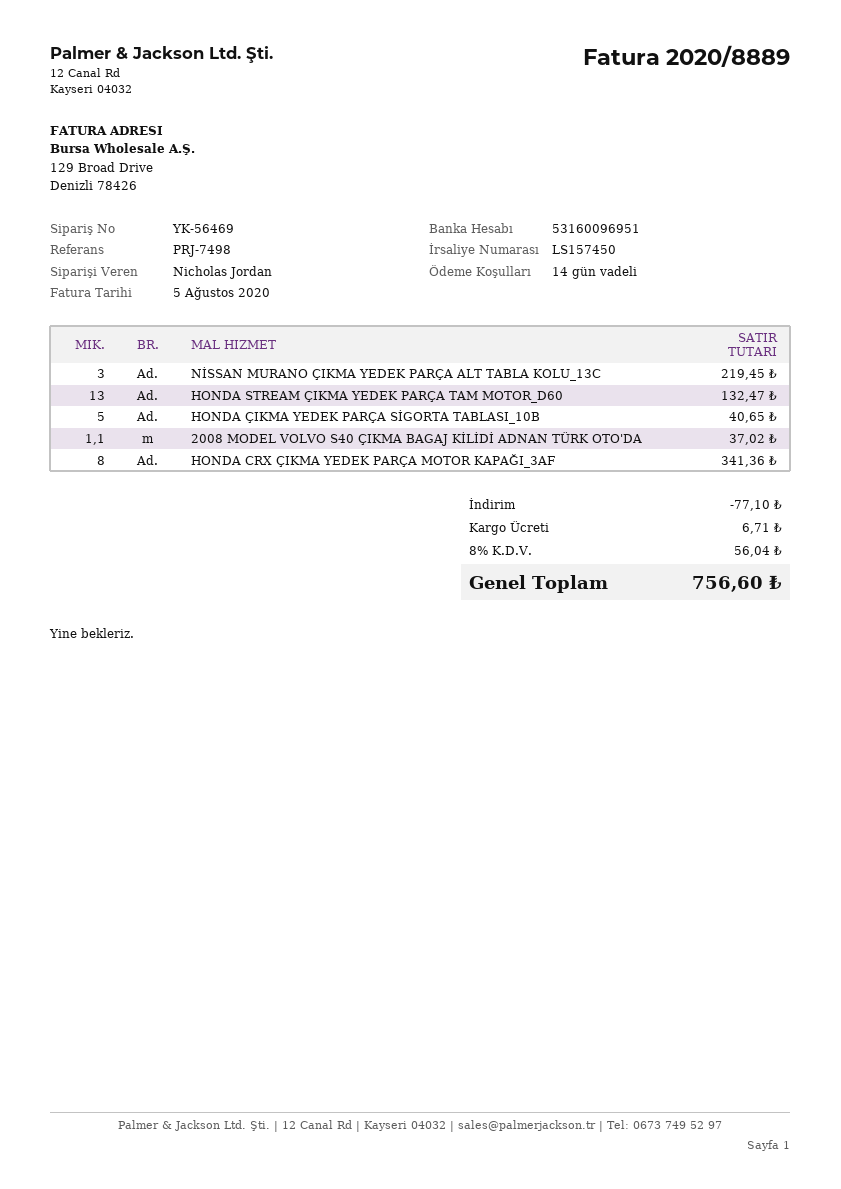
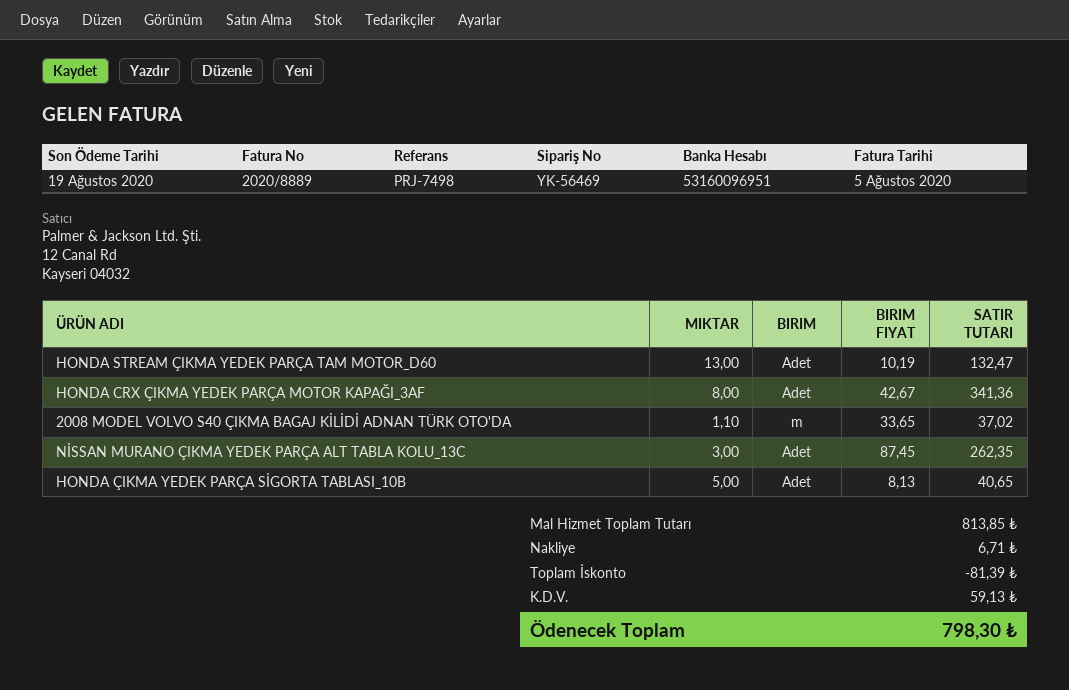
NİSSAN MURANO ÇIKMA YEDEK PARÇA ALT TABLA KOLU_13C: 3 for 219.45 -> 3 for 262.35
discount: 77.10 -> 81.39
tax: 56.04 -> 59.13
total: 756.60 -> 798.30

